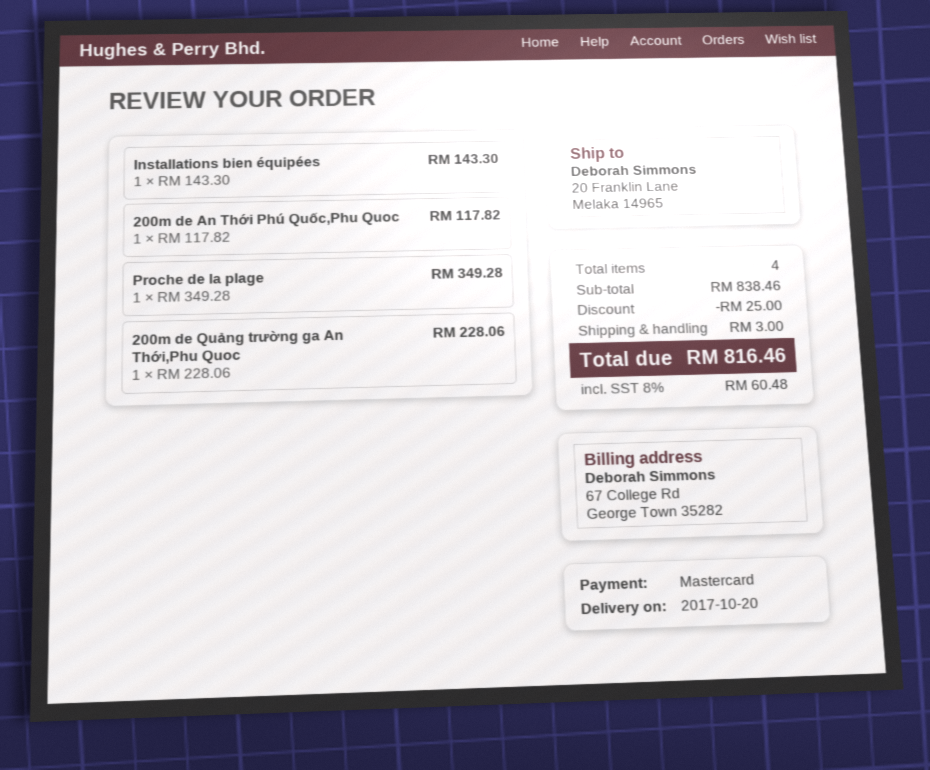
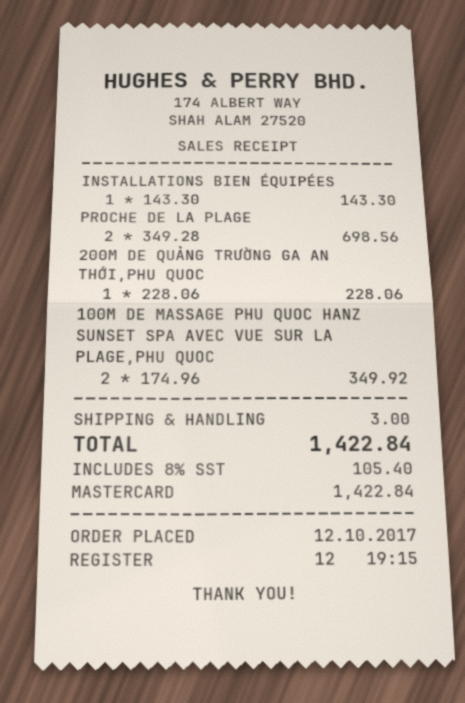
200m de An Thới Phú Quốc,Phu Quoc: 1 x 117.82 = 117.82 -> none
Proche de la plage: 1 x 349.28 = 349.28 -> 2 x 349.28 = 698.56
100M DE MASSAGE PHU QUOC HANZ SUNSET SPA AVEC VUE SUR LA PLAGE,PHU QUOC: none -> 2 x 174.96 = 349.92
discount: 25.00 -> none
tax: 8% = 60.48 -> 8% = 105.40
total: 816.46 -> 1422.84

